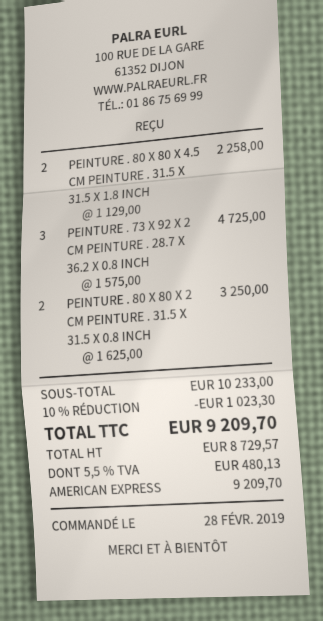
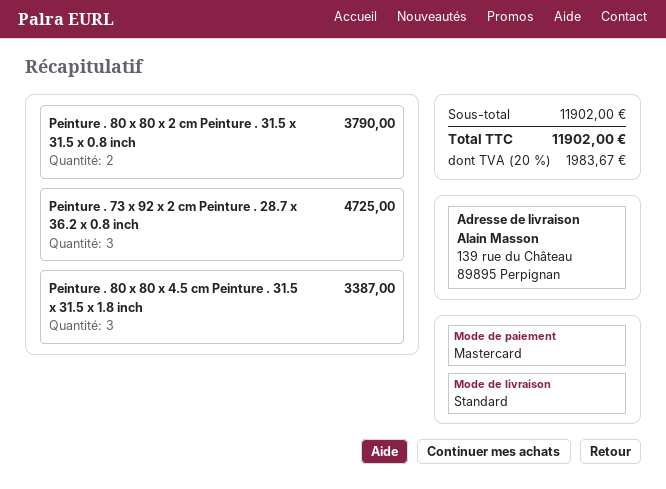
payment method: American Express -> Mastercard
PEINTURE . 80 X 80 X 4.5 CM PEINTURE . 31.5 X 31.5 X 1.8 INCH: 2 for 2258.00 -> 3 for 3387.00
PEINTURE . 80 X 80 X 2 CM PEINTURE . 31.5 X 31.5 X 0.8 INCH: 2 for 3250.00 -> 2 for 3790.00
subtotal: 10233.00 -> 11902.00
discount: 10% = 1023.30 -> none
tax: 5.5% = 480.13 -> 20% = 1983.67
total: 9209.70 -> 11902.00

